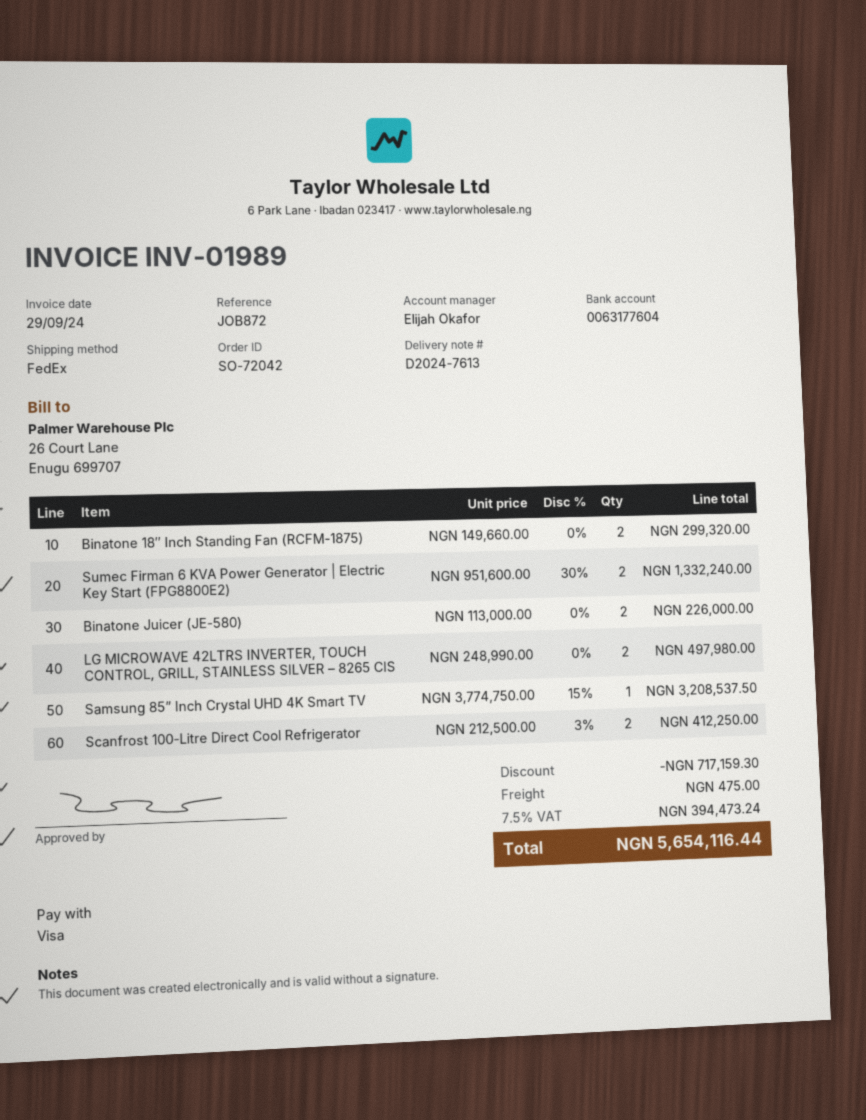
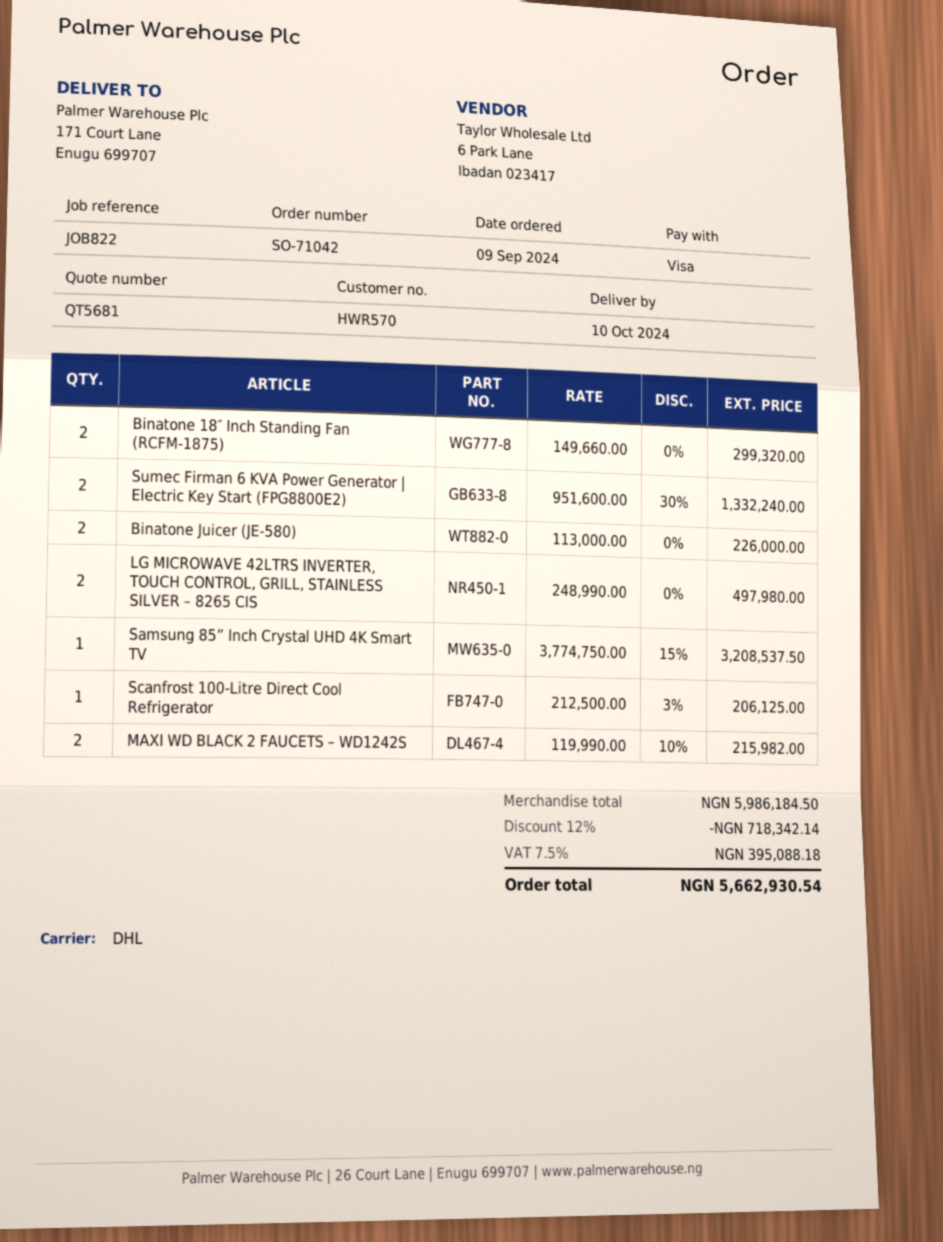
order number: SO-72042 -> SO-71042
reference: JOB872 -> JOB822
shipping method: FedEx -> DHL
Scanfrost 100-Litre Direct Cool Refrigerator: 2 x 212500.00 - 3% = 412250.00 -> 1 x 212500.00 - 3% = 206125.00
MAXI WD BLACK 2 FAUCETS – WD1242S: none -> 2 x 119990.00 - 10% = 215982.00
discount: 717159.30 -> 718342.14
shipping: 475.00 -> none
tax: 7.5% = 394473.24 -> 7.5% = 395088.18
total: 5654116.44 -> 5662930.54

